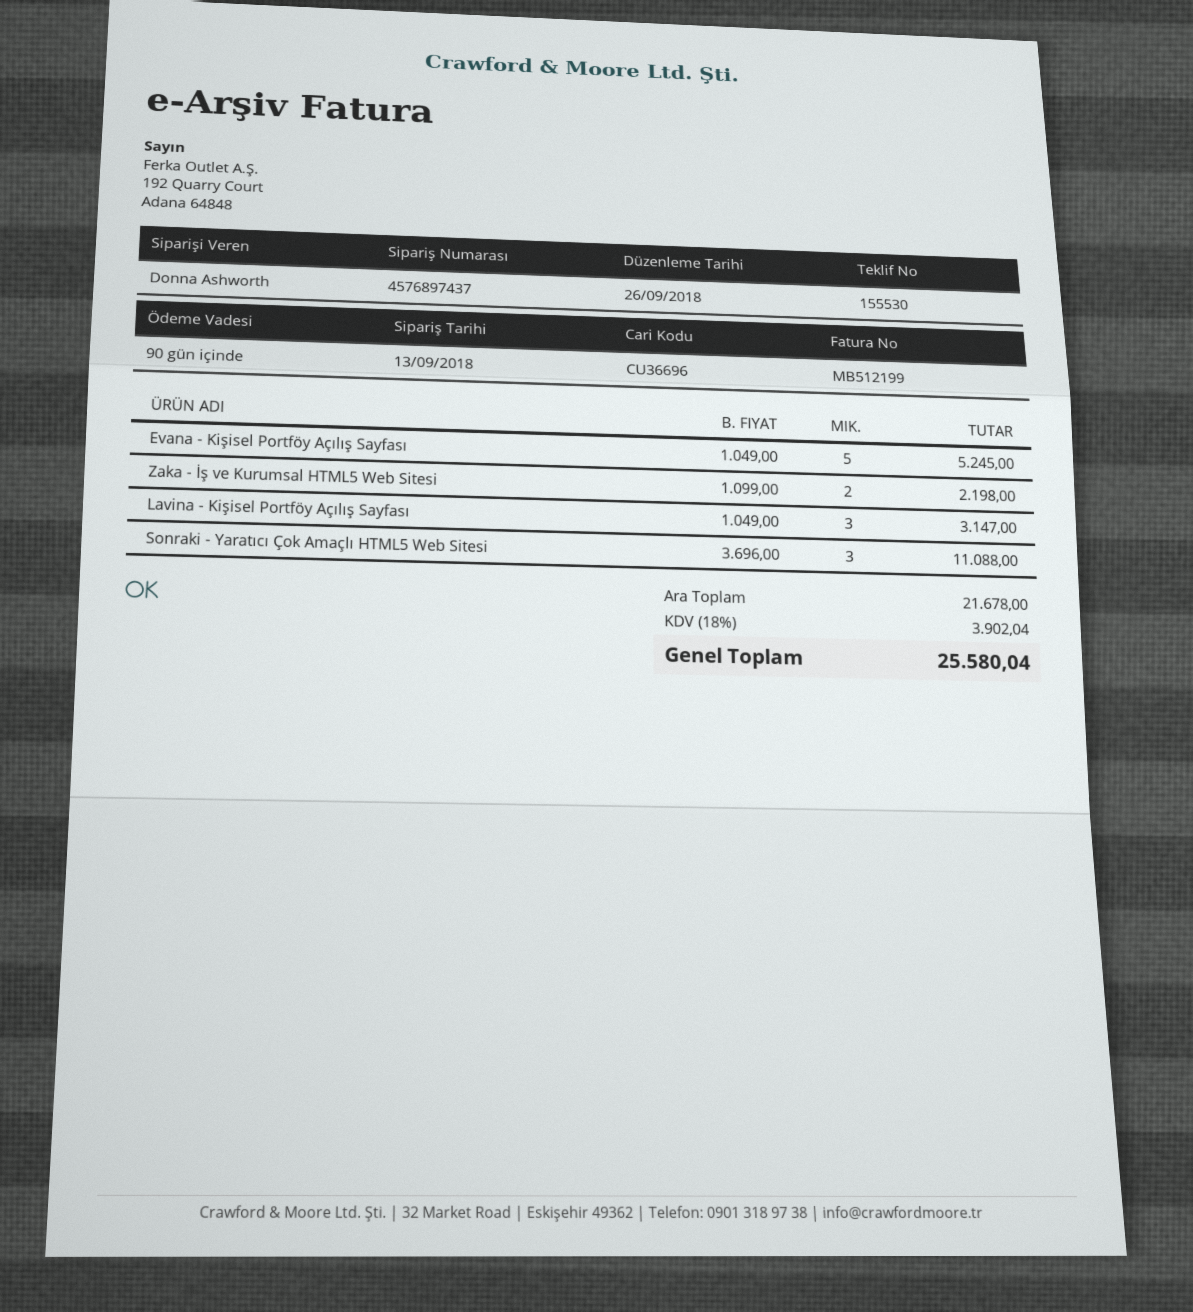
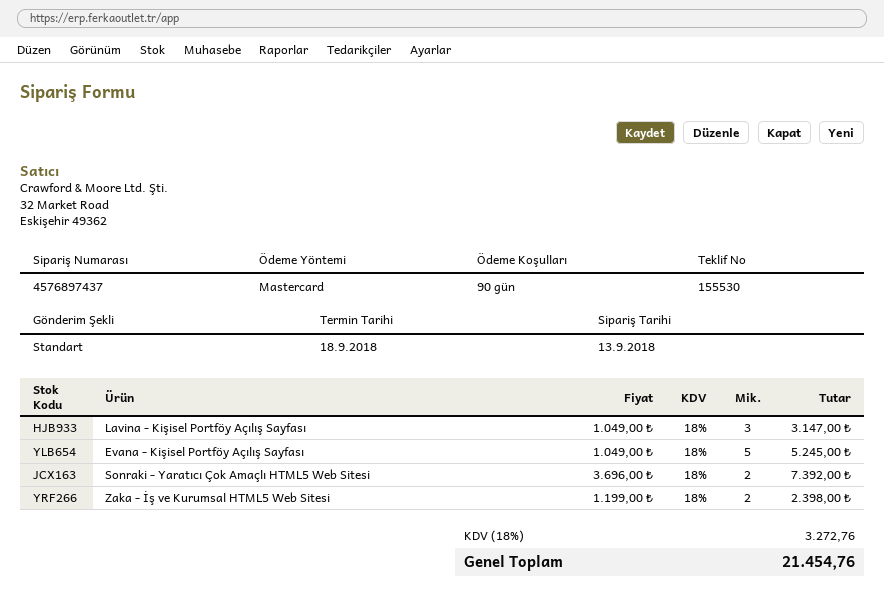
Zaka - İş ve Kurumsal HTML5 Web Sitesi: 2 x 1099.00 = 2198.00 -> 2 x 1199.00 = 2398.00
Sonraki - Yaratıcı Çok Amaçlı HTML5 Web Sitesi: 3 x 3696.00 = 11088.00 -> 2 x 3696.00 = 7392.00
tax: 18% = 3902.04 -> 18% = 3272.76
total: 25580.04 -> 21454.76

